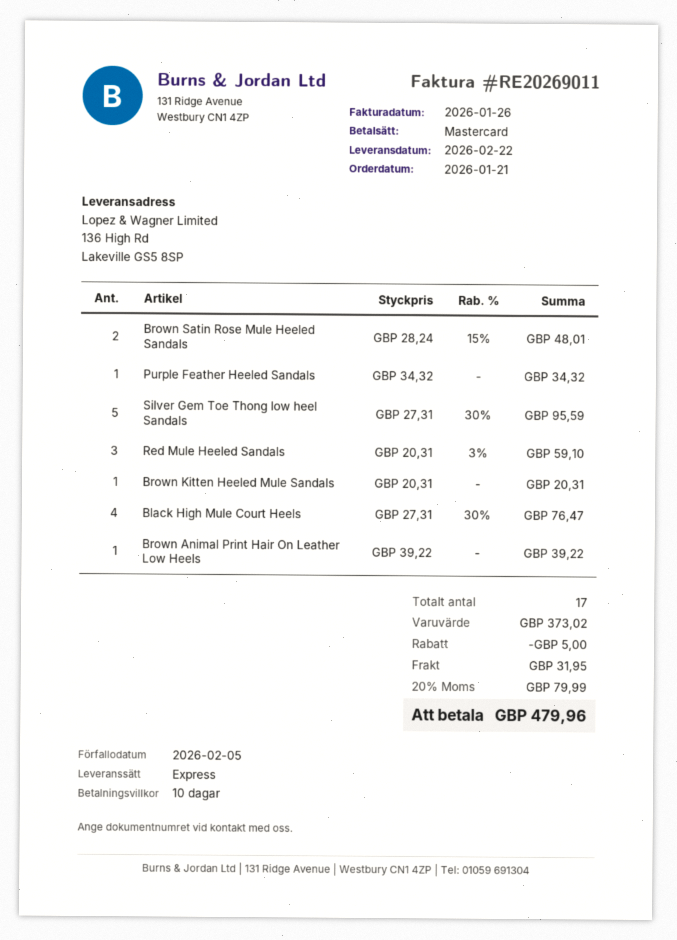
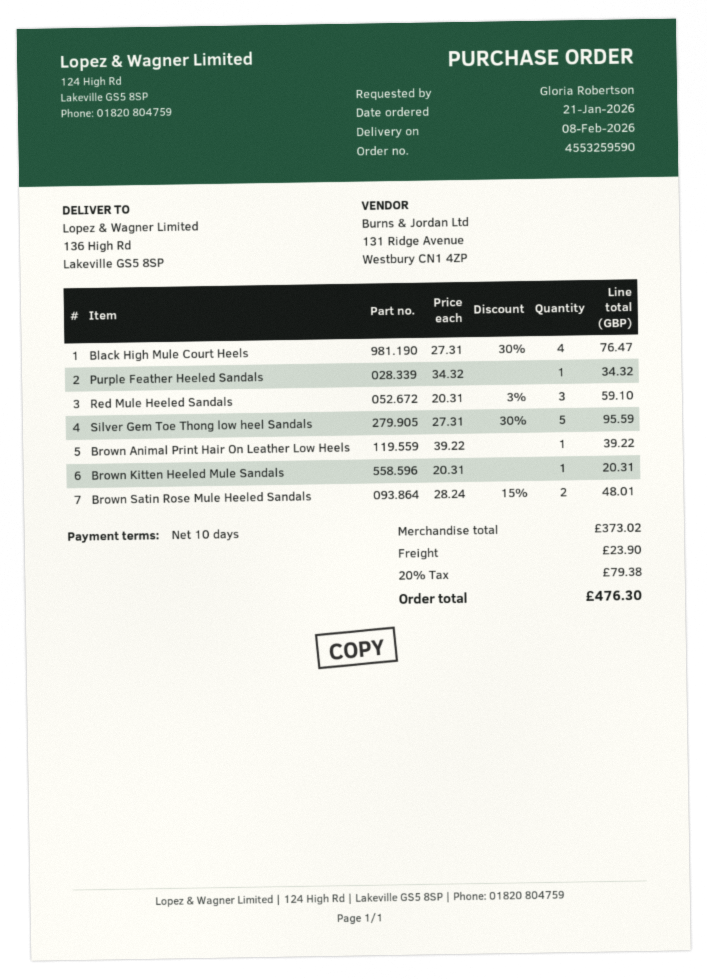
delivery date: 2026-02-22 -> 2026-02-08
discount: 5.00 -> none
shipping: 31.95 -> 23.90
tax: 20% = 79.99 -> 20% = 79.38
total: 479.96 -> 476.30

